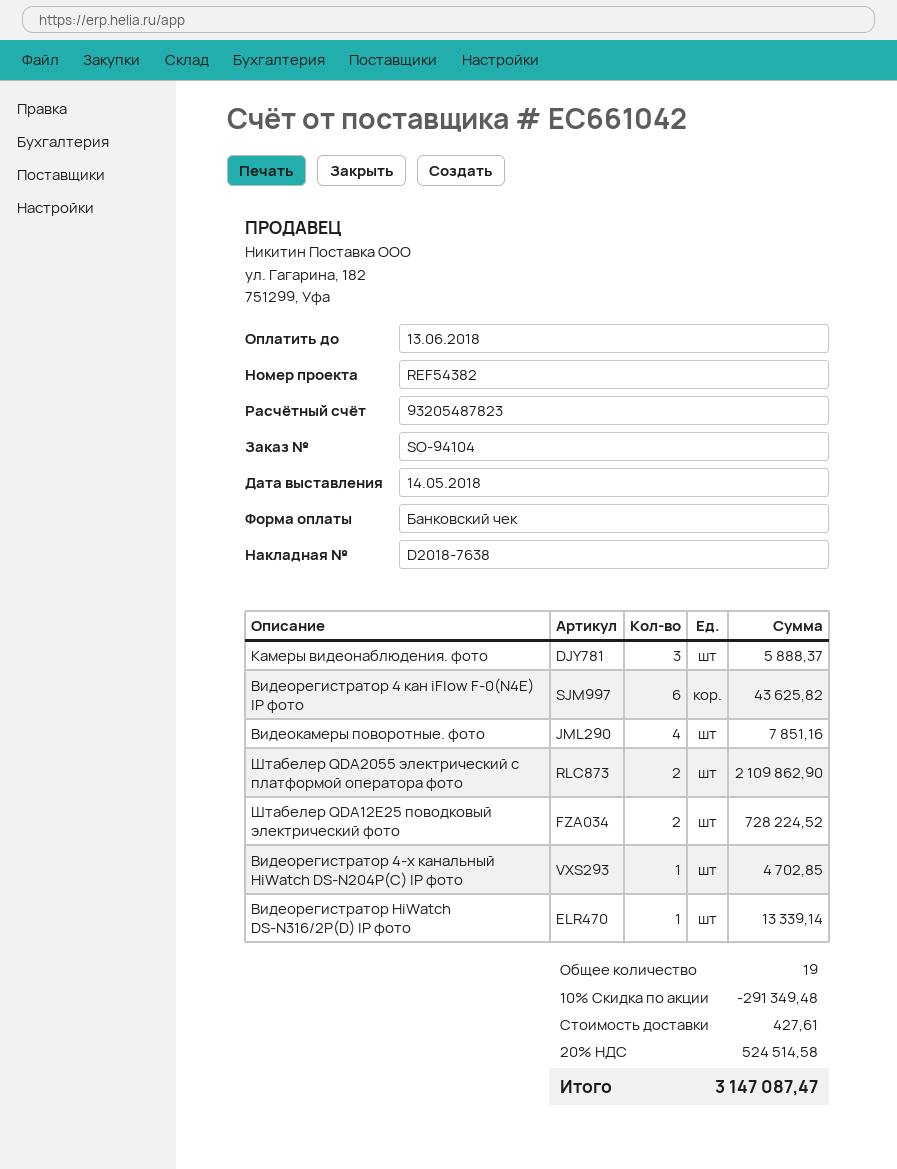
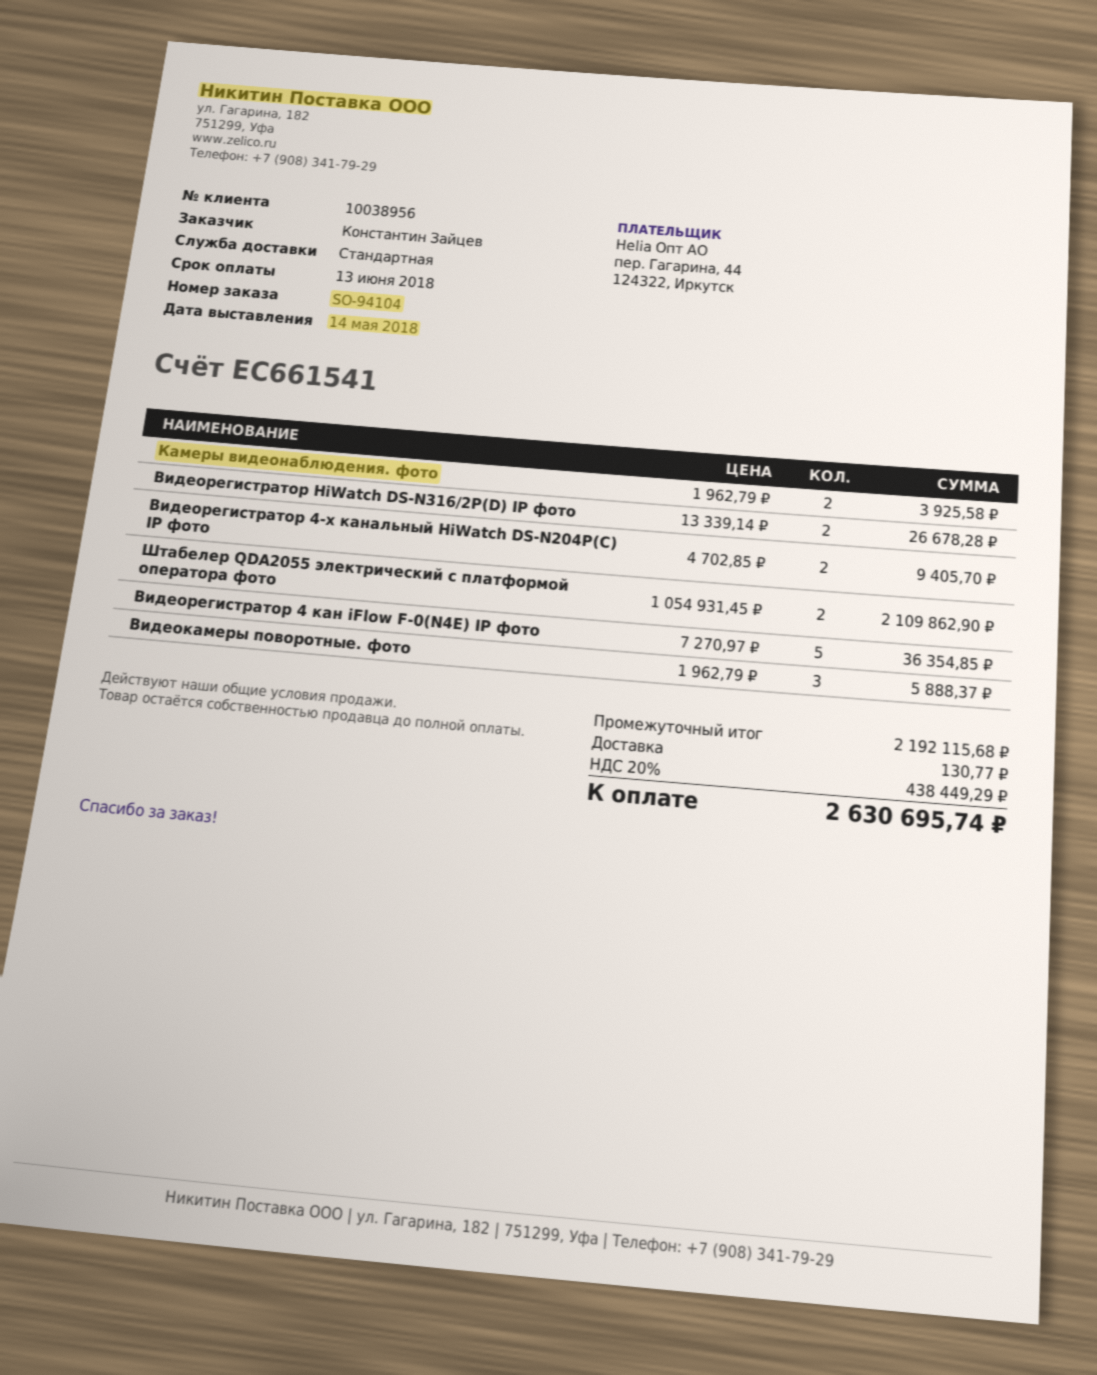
invoice number: EC661042 -> EC661541
Камеры видеонаблюдения. фото: 3 for 5888.37 -> 2 for 3925.58
Видеорегистратор 4 кан iFlow F-0(N4E) IP фото: 6 for 43625.82 -> 5 for 36354.85
Видеокамеры поворотные. фото: 4 for 7851.16 -> 3 for 5888.37
Штабелер QDA12E25 поводковый электрический фото: 2 for 728224.52 -> none
Видеорегистратор 4-х канальный HiWatch DS-N204P(C) IP фото: 1 for 4702.85 -> 2 for 9405.70
Видеорегистратор HiWatch DS-N316/2P(D) IP фото: 1 for 13339.14 -> 2 for 26678.28
discount: 10% = 291349.48 -> none
shipping: 427.61 -> 130.77
tax: 20% = 524514.58 -> 20% = 438449.29
total: 3147087.47 -> 2630695.74

